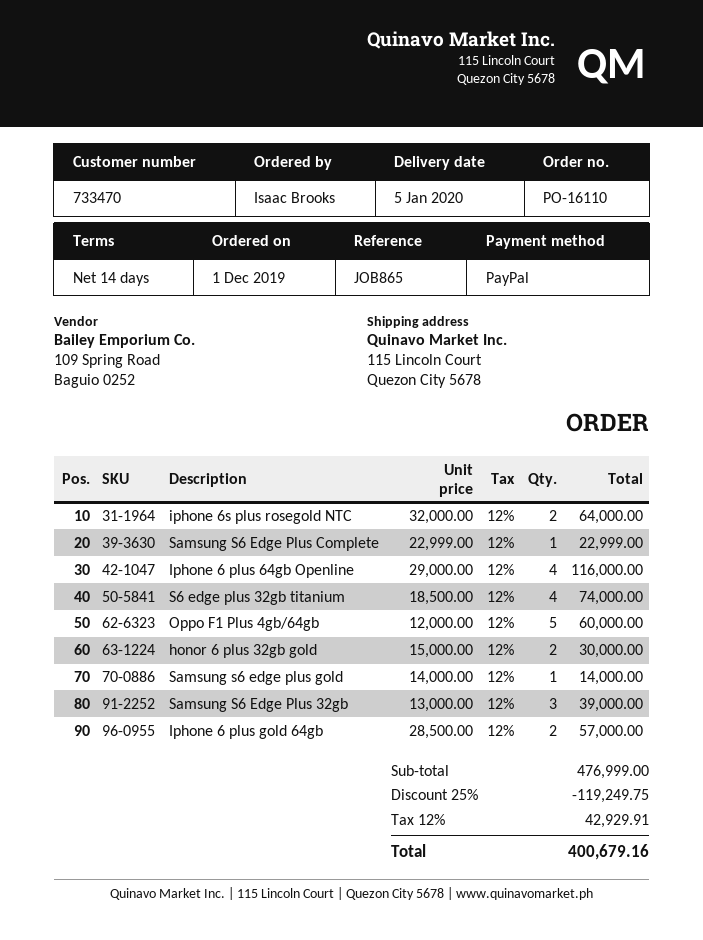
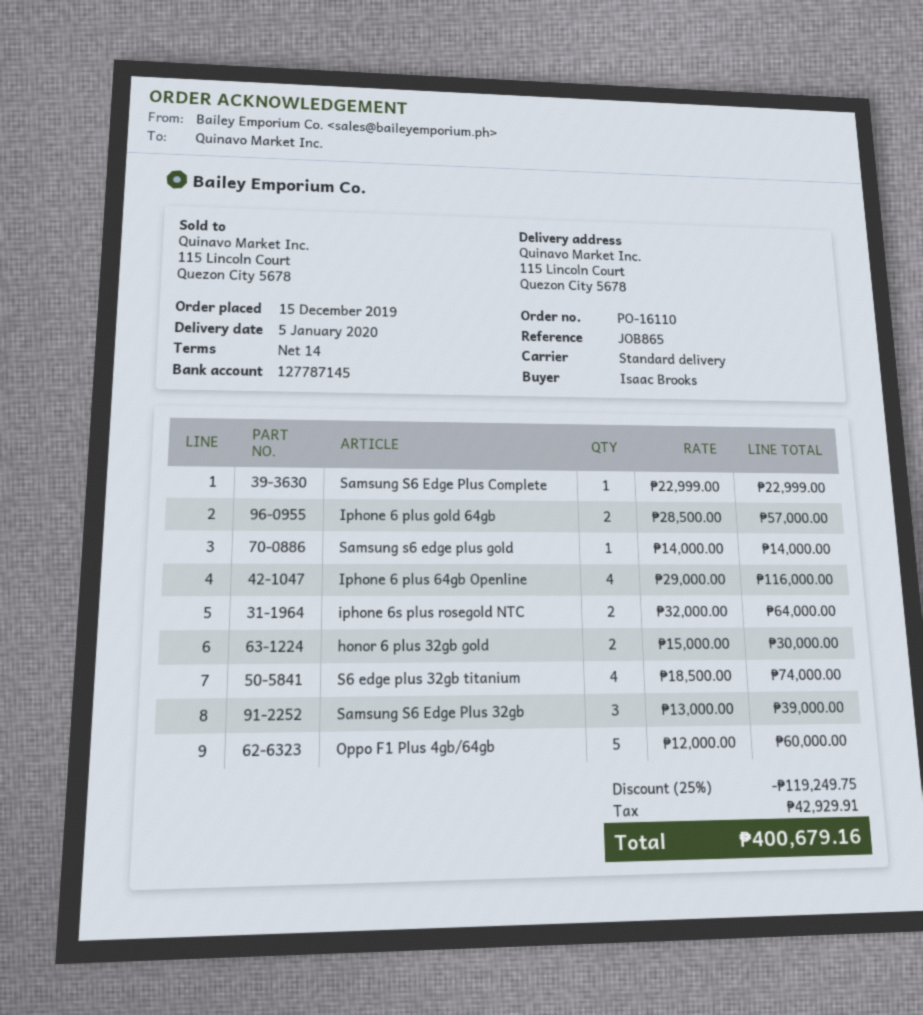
order date: 2019-12-01 -> 2019-12-15

